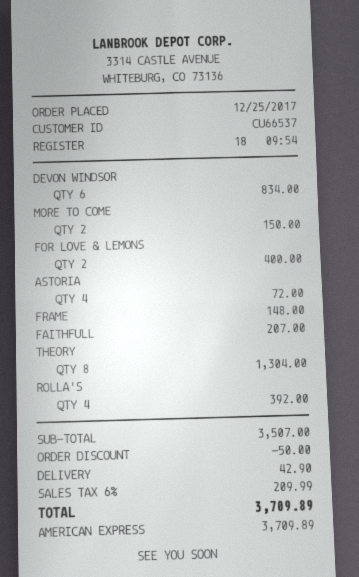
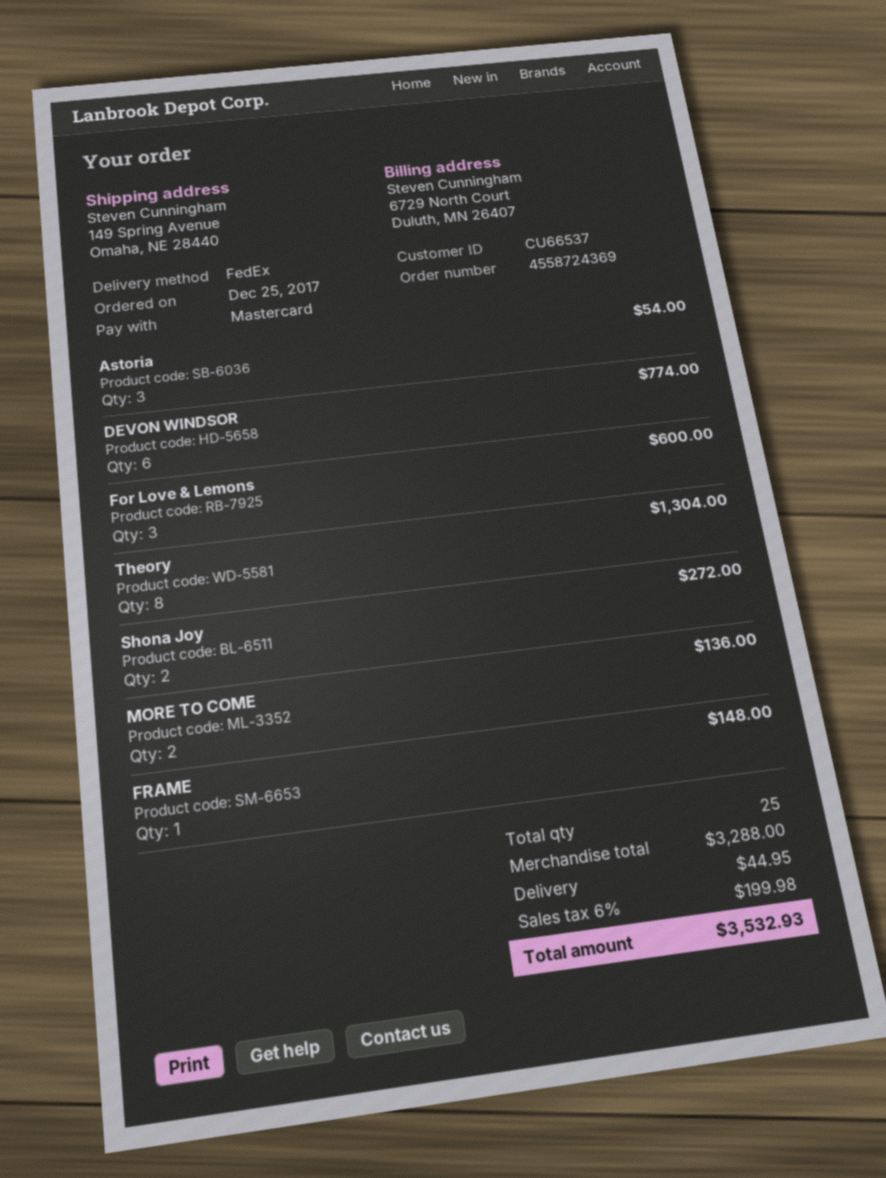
payment method: American Express -> Mastercard
DEVON WINDSOR: 6 for 834.00 -> 6 for 774.00
MORE TO COME: 2 for 150.00 -> 2 for 136.00
FOR LOVE & LEMONS: 2 for 400.00 -> 3 for 600.00
ASTORIA: 4 for 72.00 -> 3 for 54.00
FAITHFULL: 1 for 207.00 -> none
ROLLA'S: 4 for 392.00 -> none
Shona Joy: none -> 2 for 272.00
subtotal: 3507.00 -> 3288.00
discount: 50.00 -> none
shipping: 42.90 -> 44.95
tax: 6% = 209.99 -> 6% = 199.98
total: 3709.89 -> 3532.93

